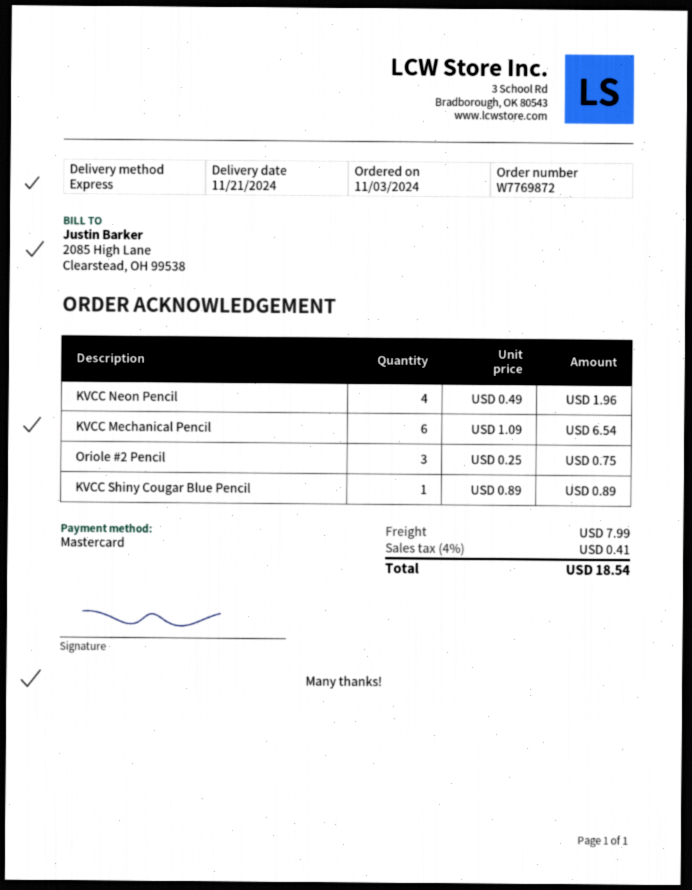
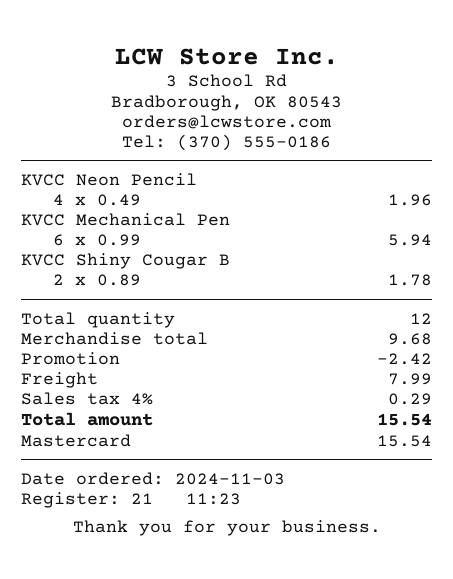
KVCC Mechanical Pencil: 6 x 1.09 = 6.54 -> 6 x 0.99 = 5.94
Oriole #2 Pencil: 3 x 0.25 = 0.75 -> none
KVCC Shiny Cougar Blue Pencil: 1 x 0.89 = 0.89 -> 2 x 0.89 = 1.78
discount: none -> 2.42
tax: 4% = 0.41 -> 4% = 0.29
total: 18.54 -> 15.54

